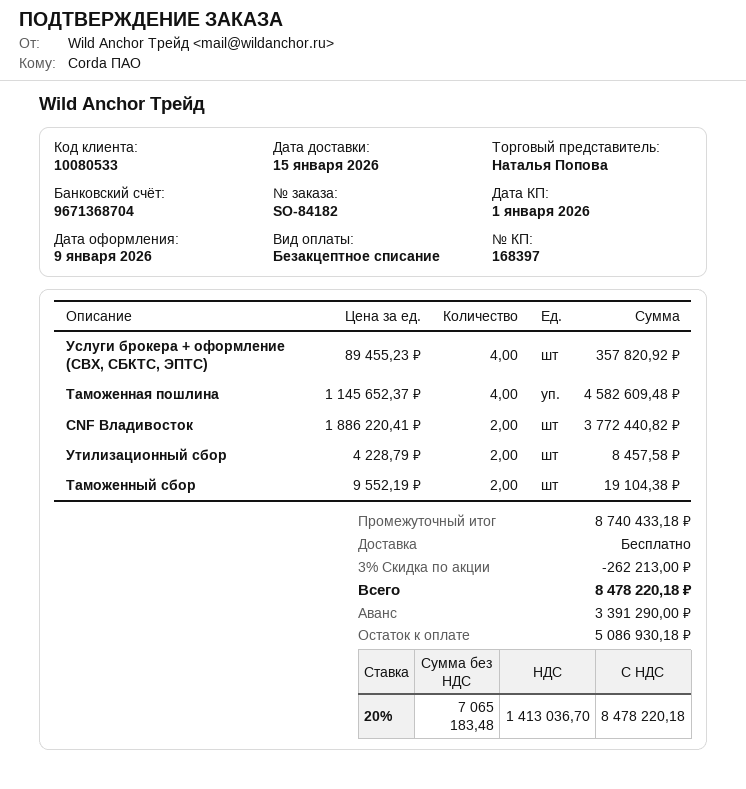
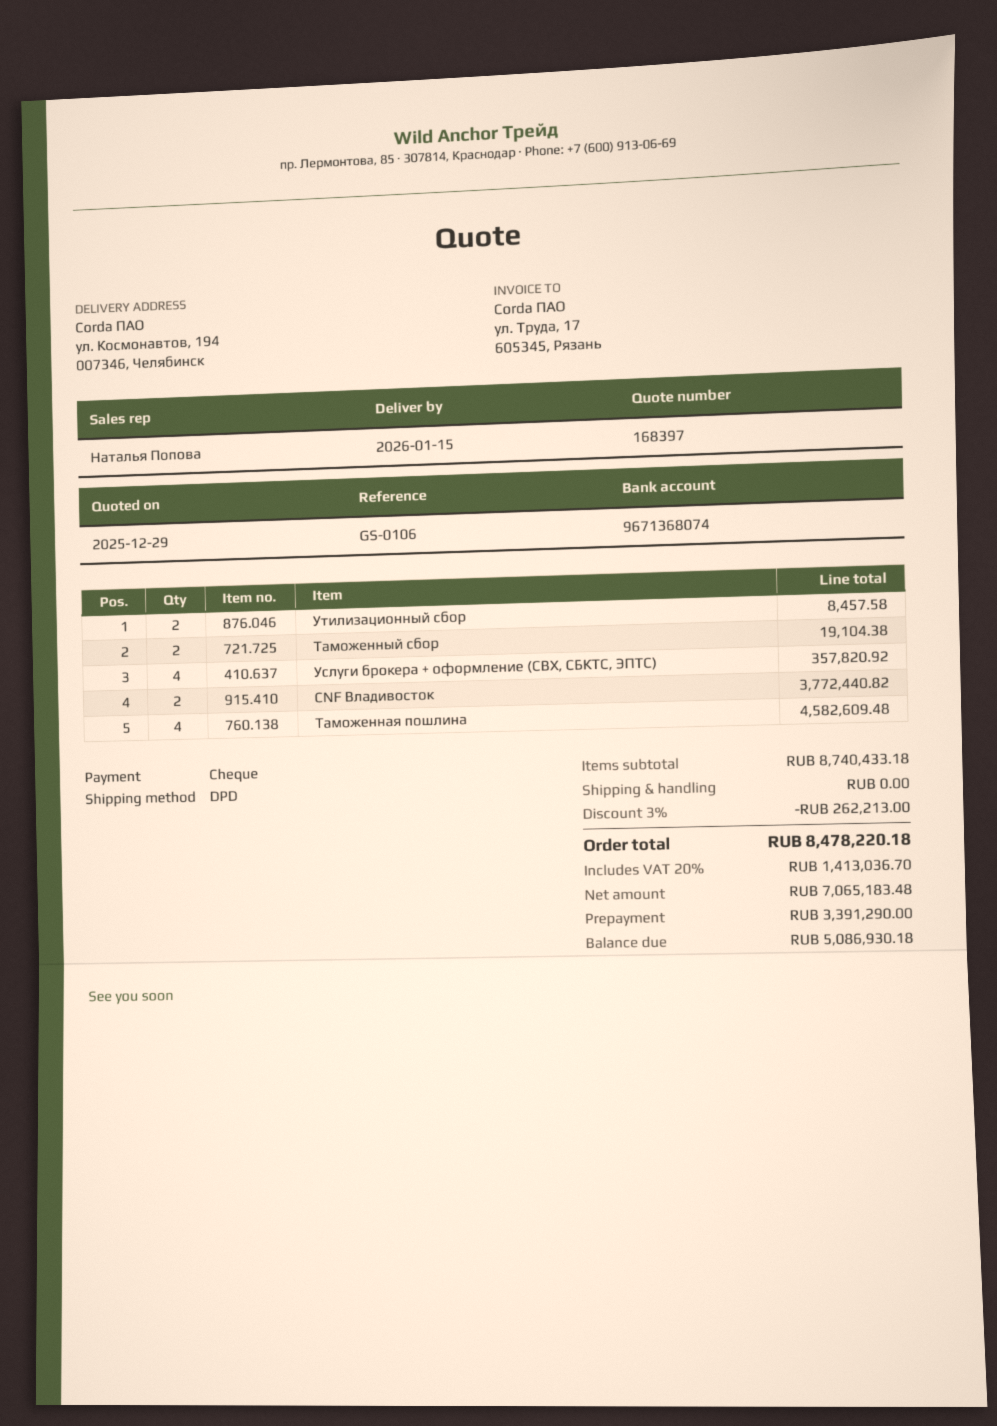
quote date: 2026-01-01 -> 2025-12-29
payment method: direct debit -> cheque
bank account: 9671368704 -> 9671368074

